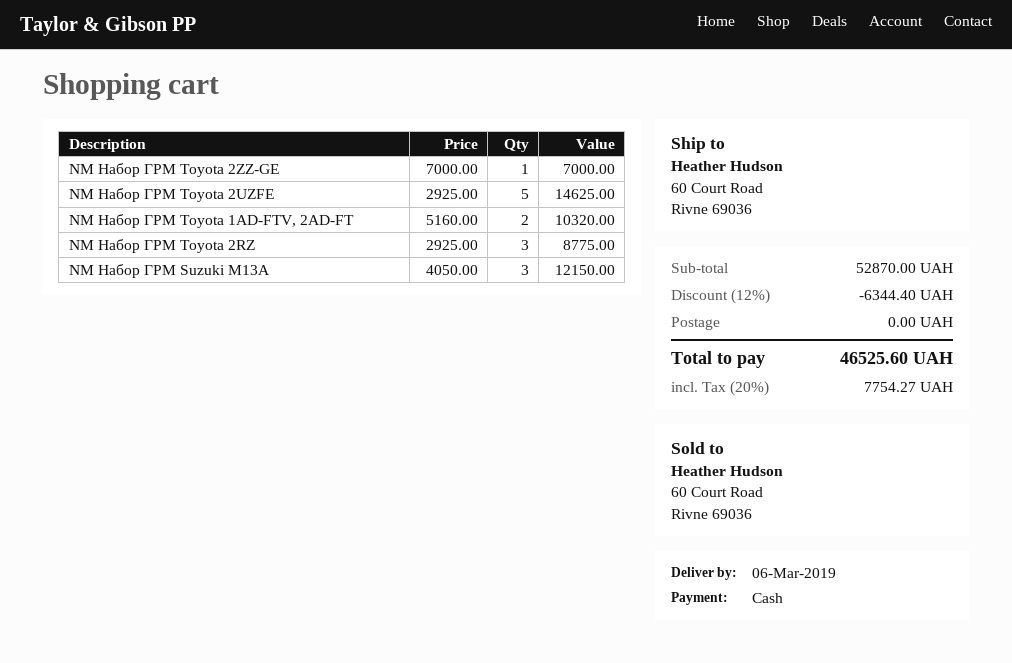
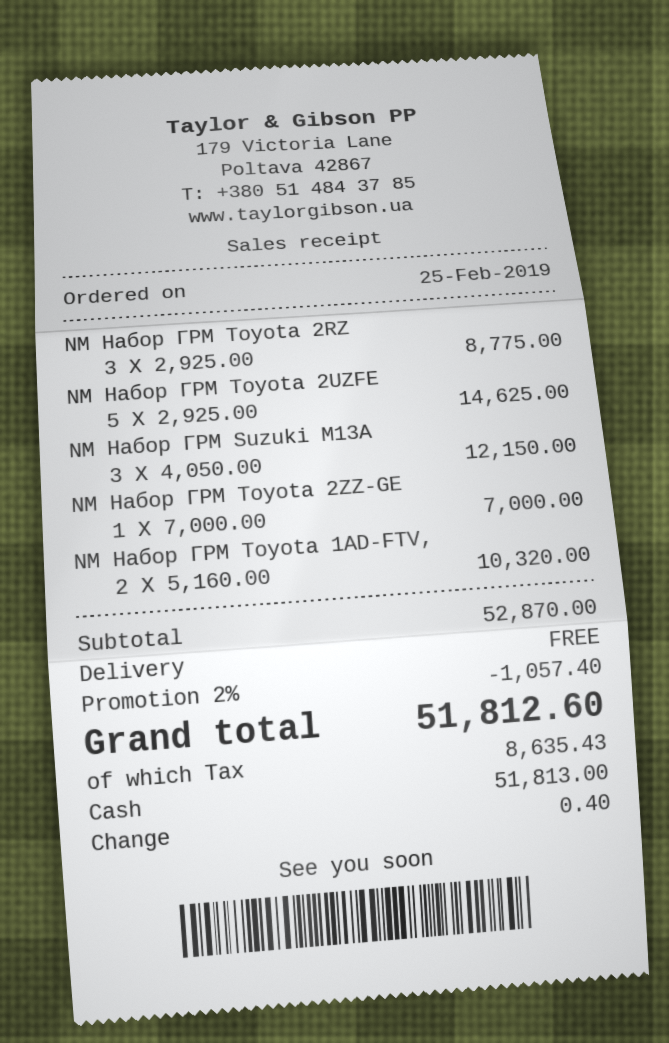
discount: 12% = 6344.40 -> 2% = 1057.40
tax: 7754.27 -> 8635.43
total: 46525.60 -> 51812.60

